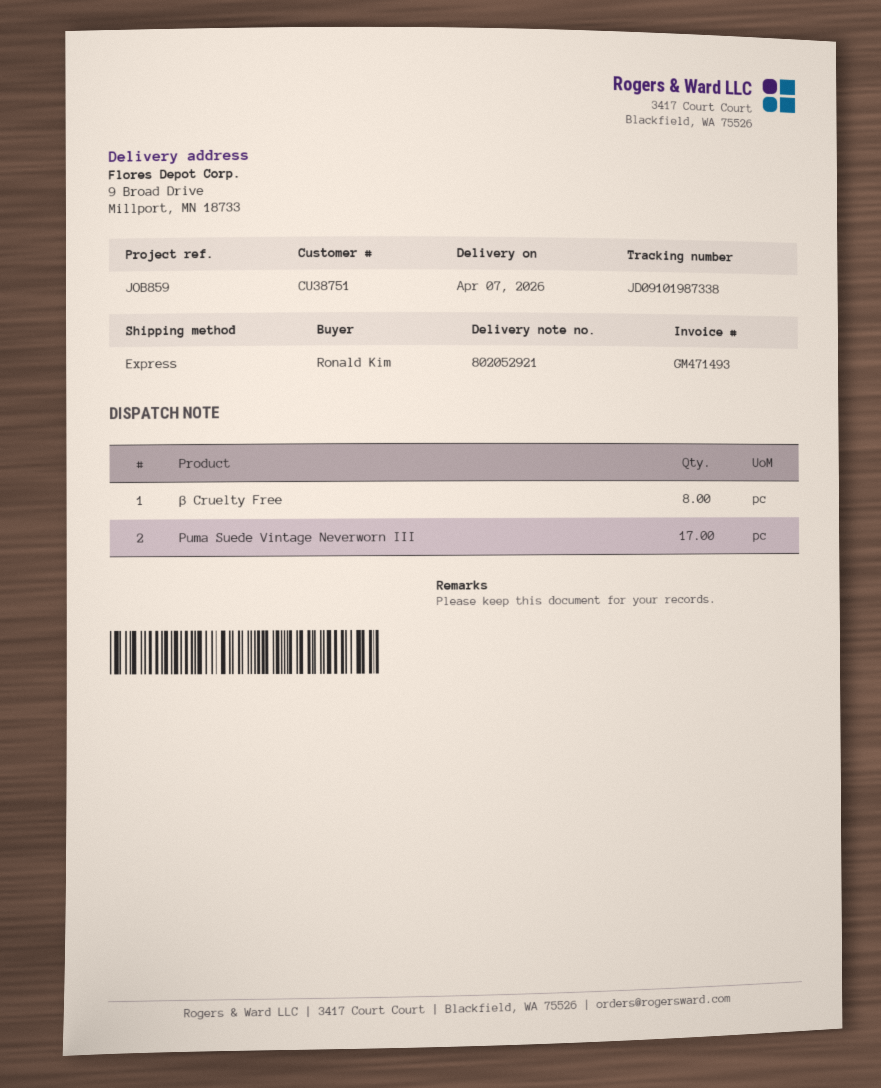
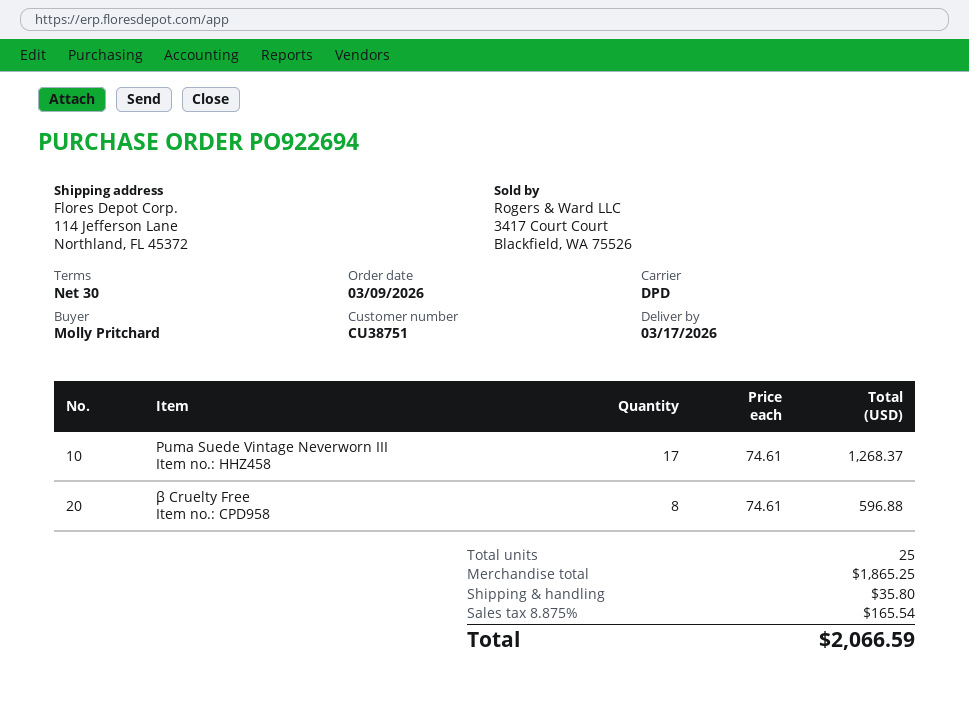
delivery date: 2026-04-07 -> 2026-03-17
ordered by: Ronald Kim -> Molly Pritchard
shipping method: express -> DPD
ship to: 9 Broad Drive, Millport, MN 18733 -> 114 Jefferson Lane, Northland, FL 45372

